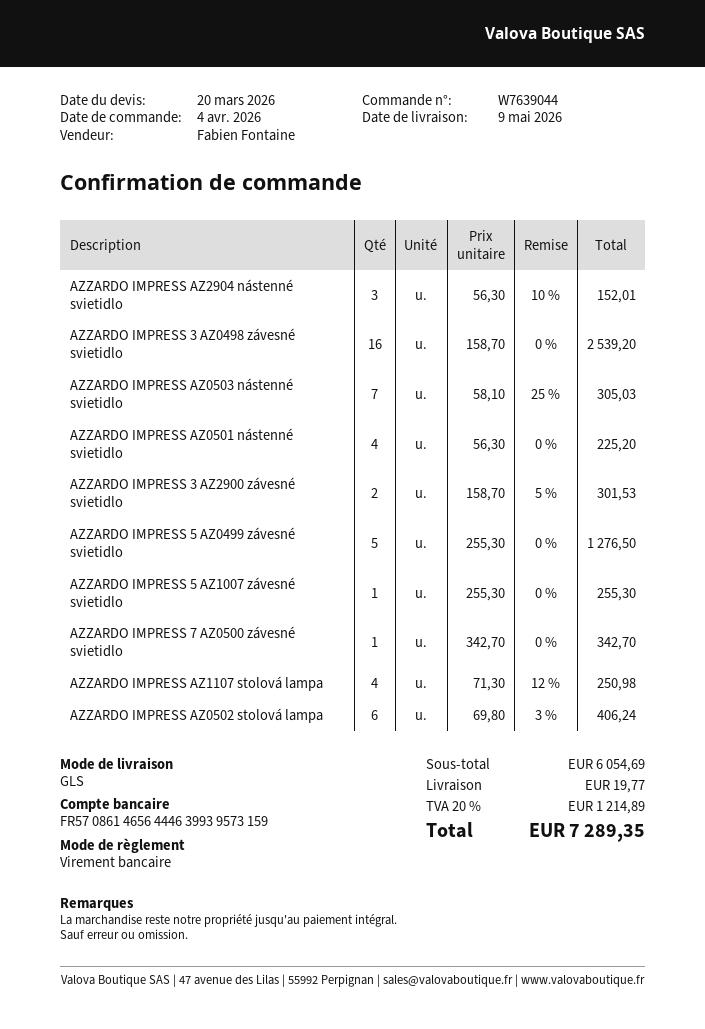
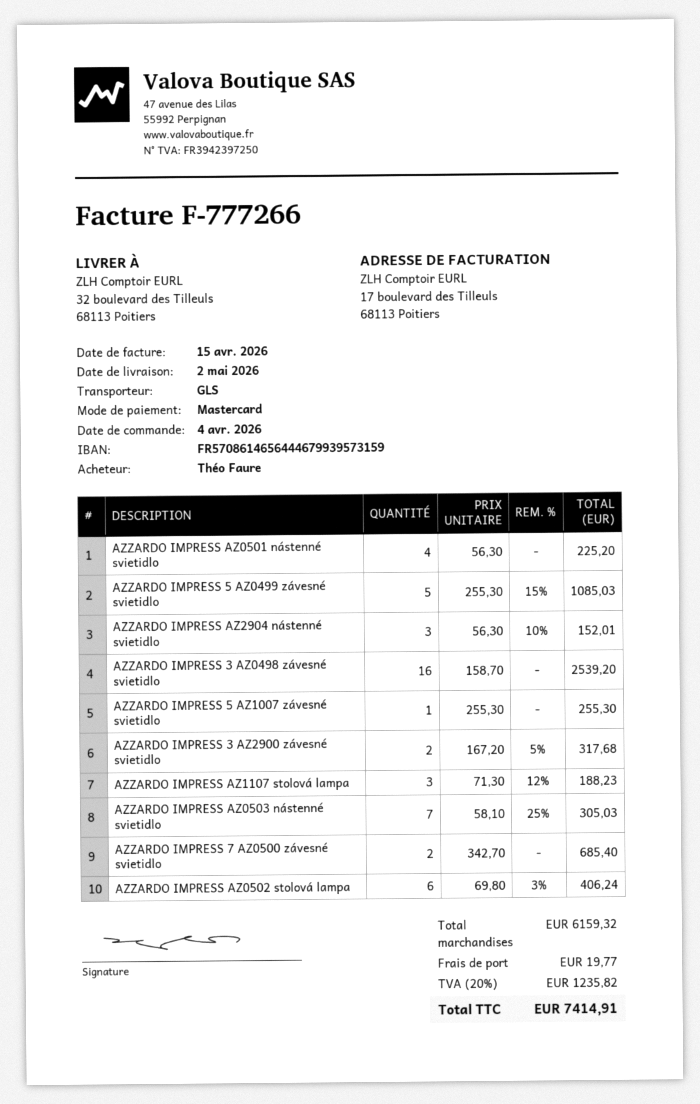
delivery date: 2026-05-09 -> 2026-05-02
payment method: bank transfer -> Mastercard
bank account: FR5708614656444639939573159 -> FR5708614656444679939573159
AZZARDO IMPRESS 3 AZ2900 závesné svietidlo: 2 x 158.70 - 5% = 301.53 -> 2 x 167.20 - 5% = 317.68
AZZARDO IMPRESS 5 AZ0499 závesné svietidlo: 5 x 255.30 = 1276.50 -> 5 x 255.30 - 15% = 1085.03
AZZARDO IMPRESS 7 AZ0500 závesné svietidlo: 1 x 342.70 = 342.70 -> 2 x 342.70 = 685.40
AZZARDO IMPRESS AZ1107 stolová lampa: 4 x 71.30 - 12% = 250.98 -> 3 x 71.30 - 12% = 188.23
subtotal: 6054.69 -> 6159.32
tax: 20% = 1214.89 -> 20% = 1235.82
total: 7289.35 -> 7414.91

